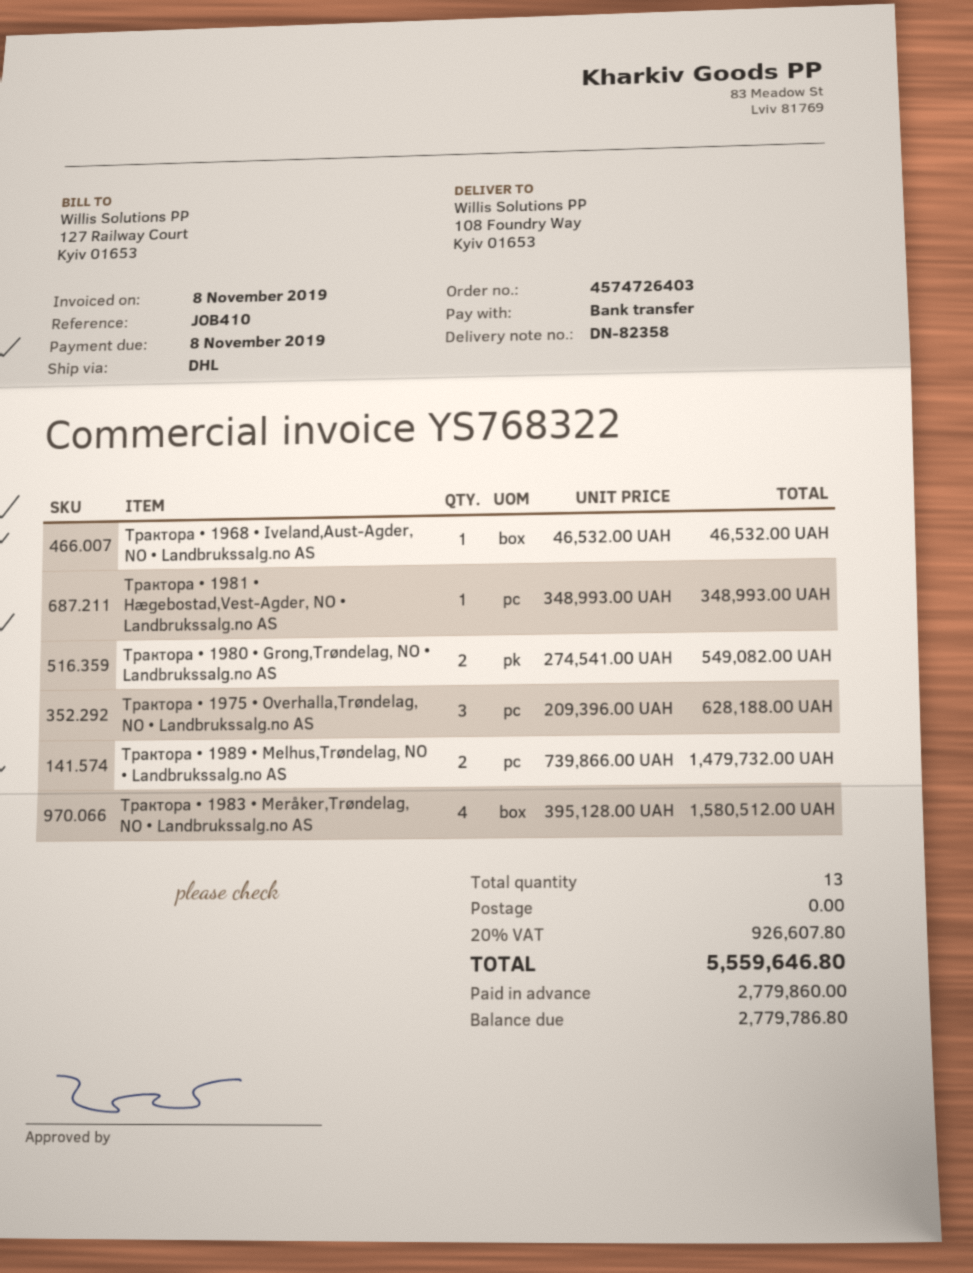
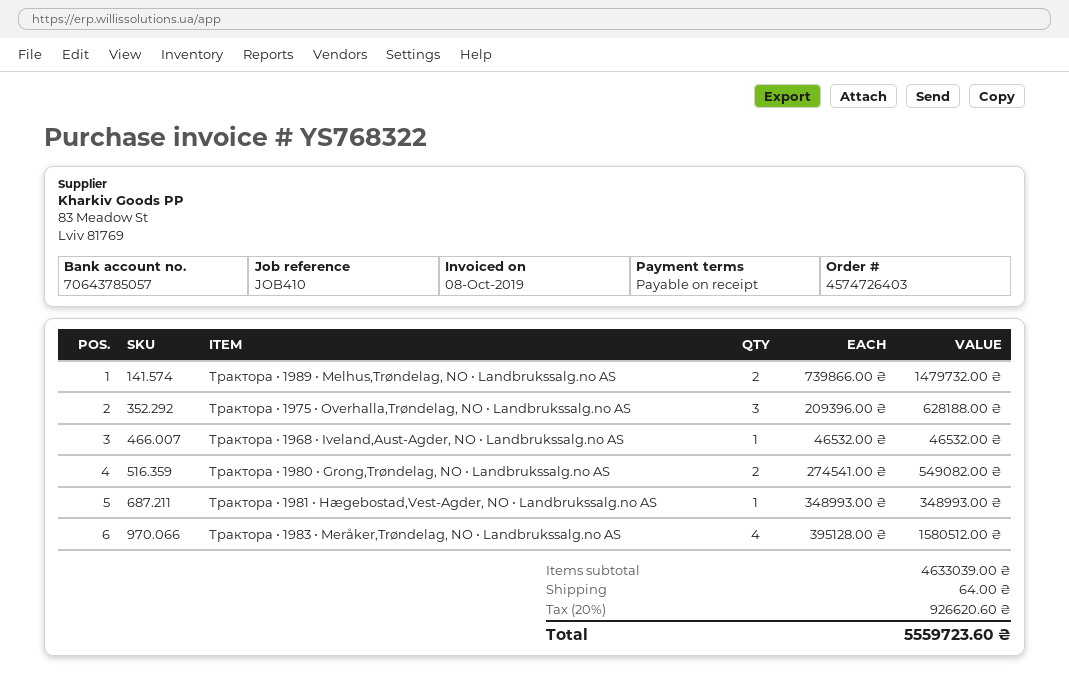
invoice date: 2019-11-08 -> 2019-10-08
shipping: 0.00 -> 64.00
tax: 20% = 926607.80 -> 20% = 926620.60
total: 5559646.80 -> 5559723.60

